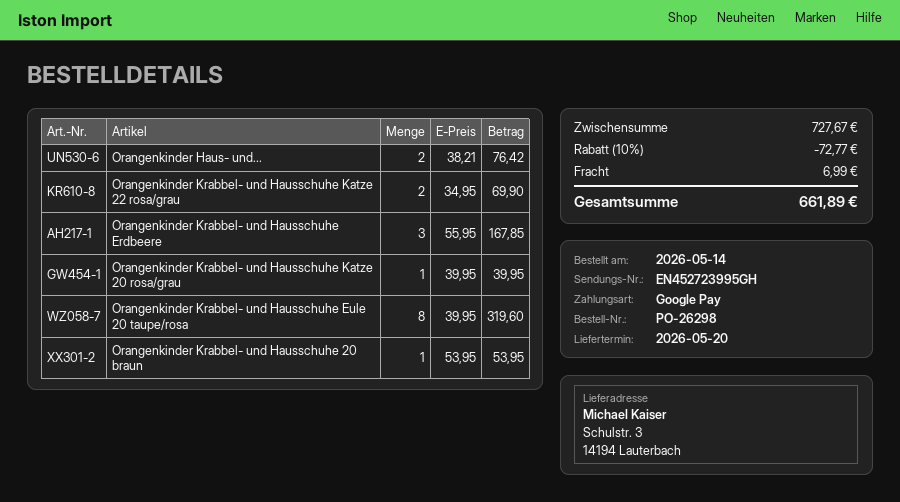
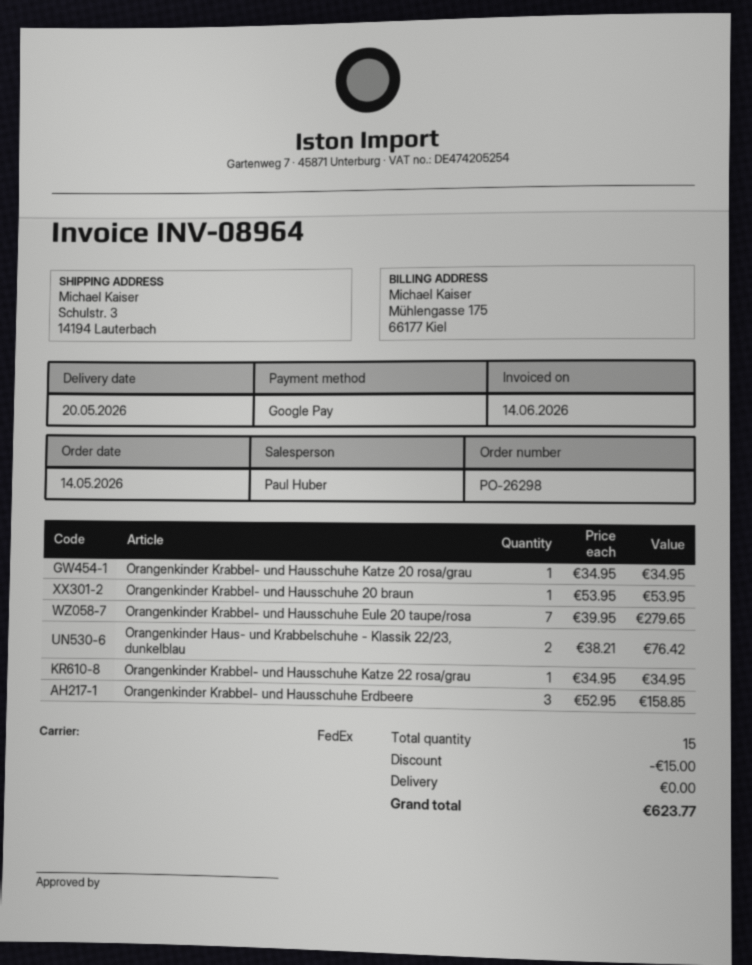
Orangenkinder Krabbel- und Hausschuhe Katze 22 rosa/grau: 2 x 34.95 = 69.90 -> 1 x 34.95 = 34.95
Orangenkinder Krabbel- und Hausschuhe Erdbeere: 3 x 55.95 = 167.85 -> 3 x 52.95 = 158.85
Orangenkinder Krabbel- und Hausschuhe Katze 20 rosa/grau: 1 x 39.95 = 39.95 -> 1 x 34.95 = 34.95
Orangenkinder Krabbel- und Hausschuhe Eule 20 taupe/rosa: 8 x 39.95 = 319.60 -> 7 x 39.95 = 279.65
discount: 72.77 -> 15.00
shipping: 6.99 -> 0.00
total: 661.89 -> 623.77

